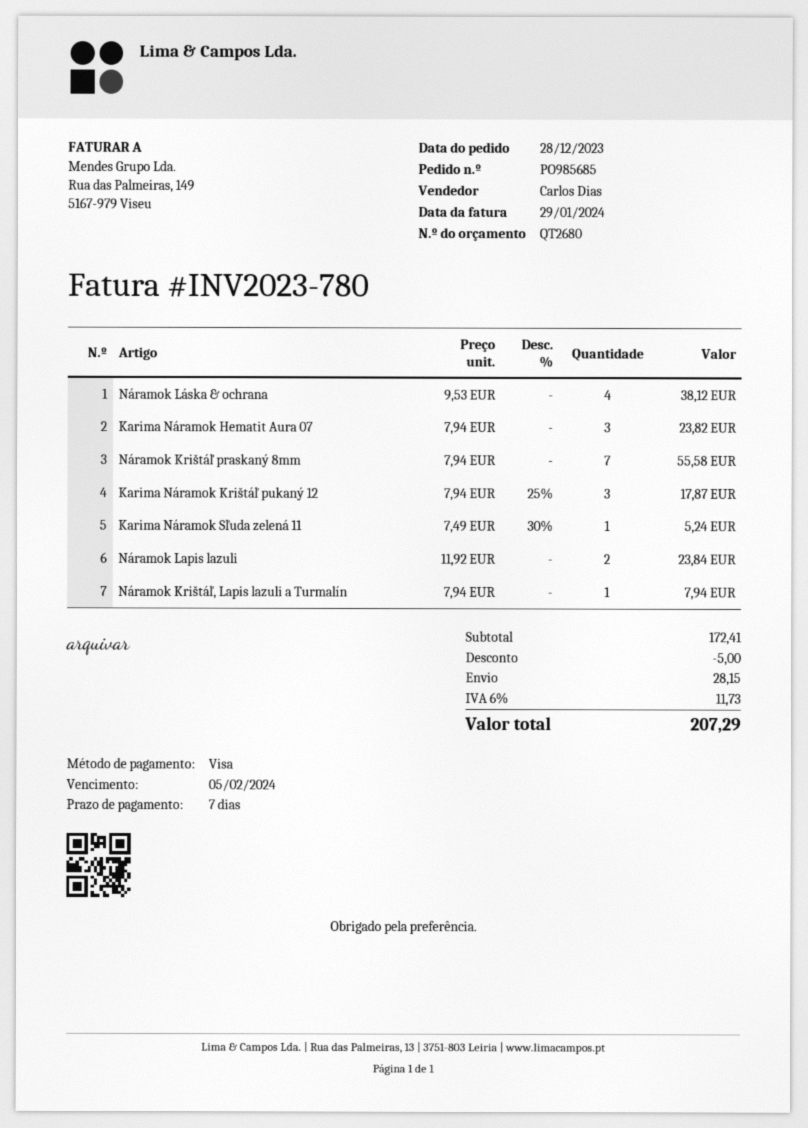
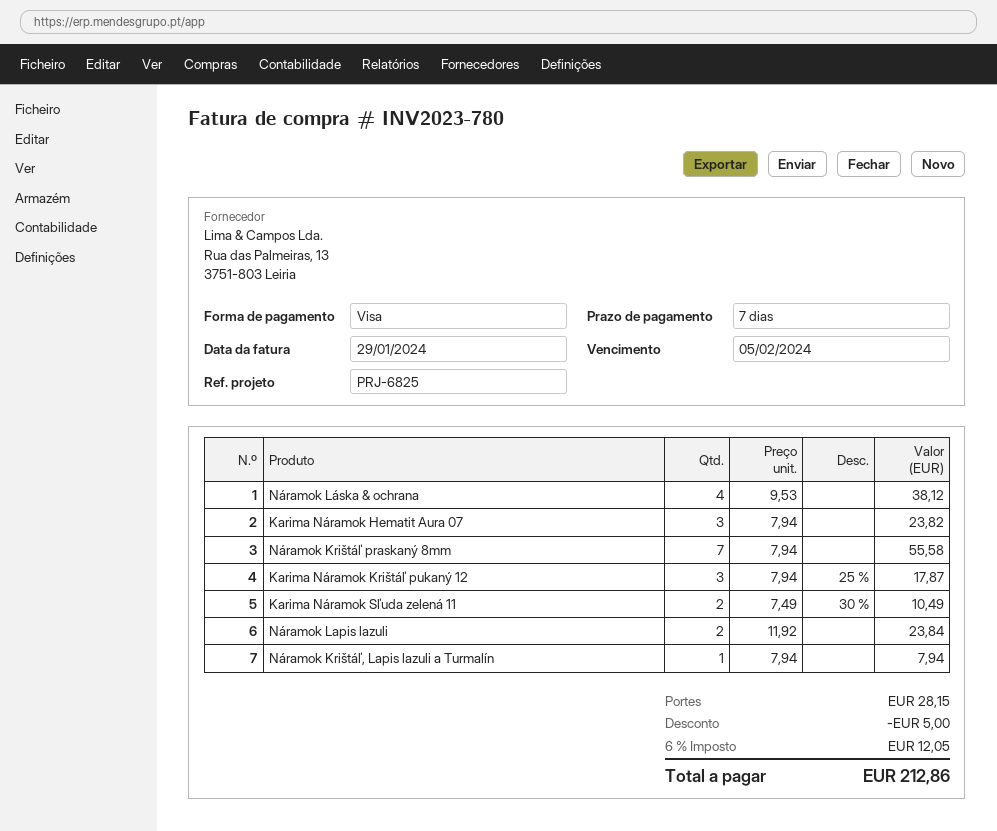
Karima Náramok Sľuda zelená 11: 1 x 7.49 - 30% = 5.24 -> 2 x 7.49 - 30% = 10.49
tax: 6% = 11.73 -> 6% = 12.05
total: 207.29 -> 212.86

